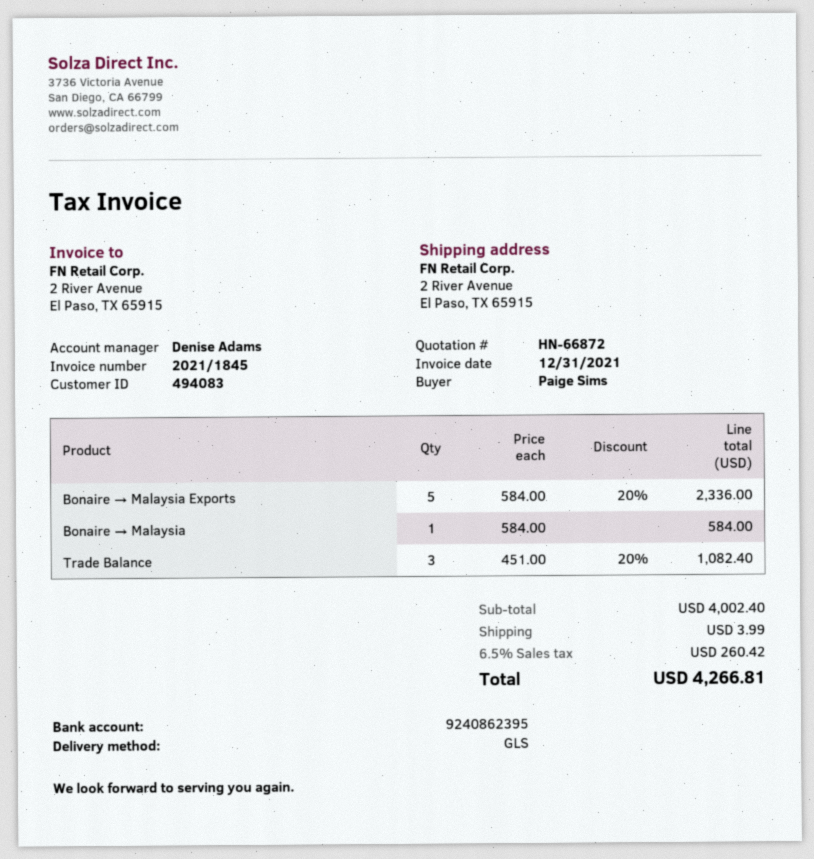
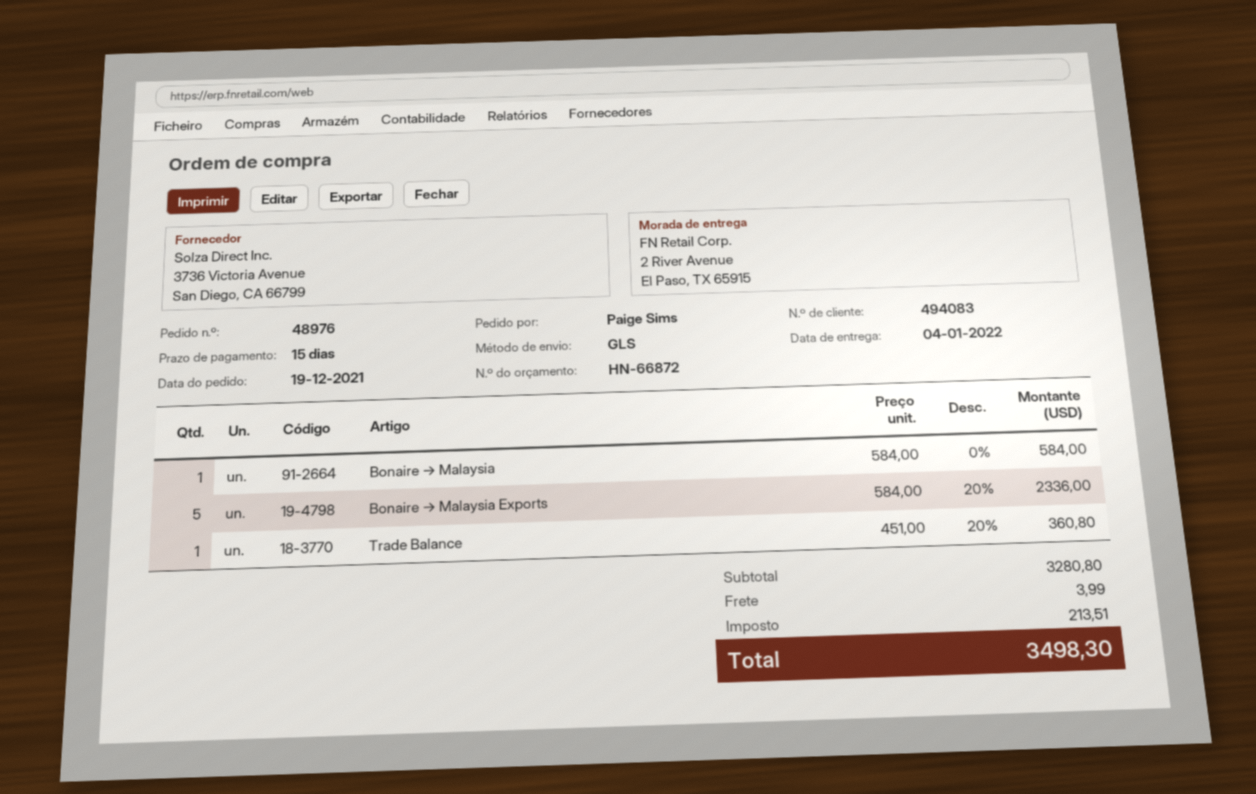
Trade Balance: 3 x 451.00 - 20% = 1082.40 -> 1 x 451.00 - 20% = 360.80
subtotal: 4002.40 -> 3280.80
tax: 260.42 -> 213.51
total: 4266.81 -> 3498.30

